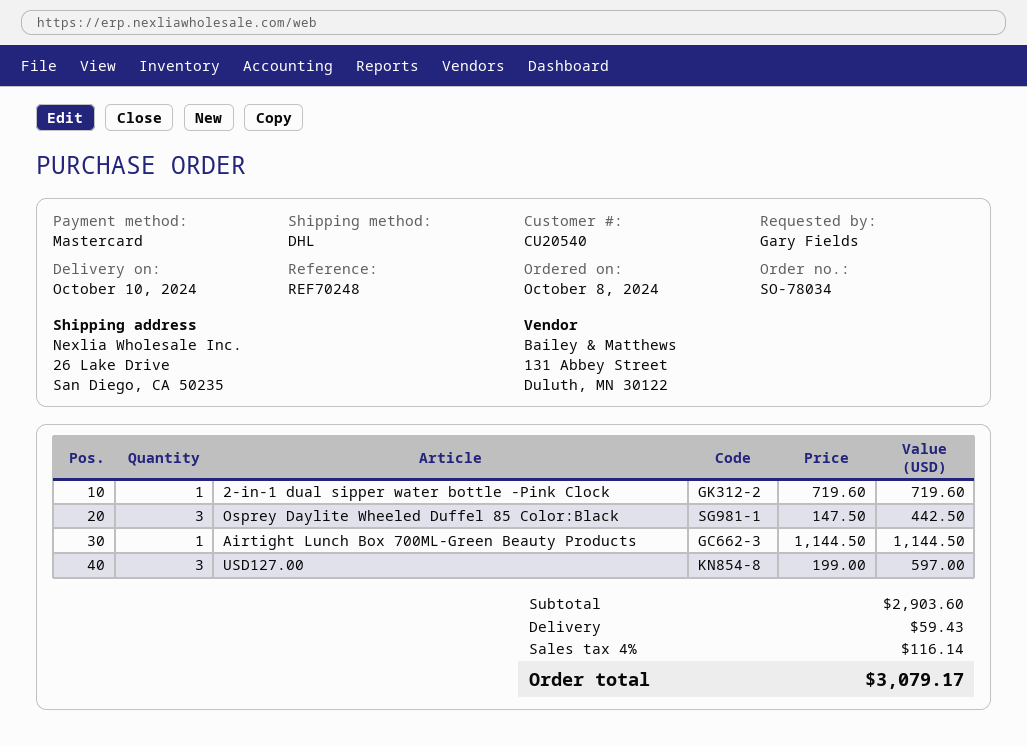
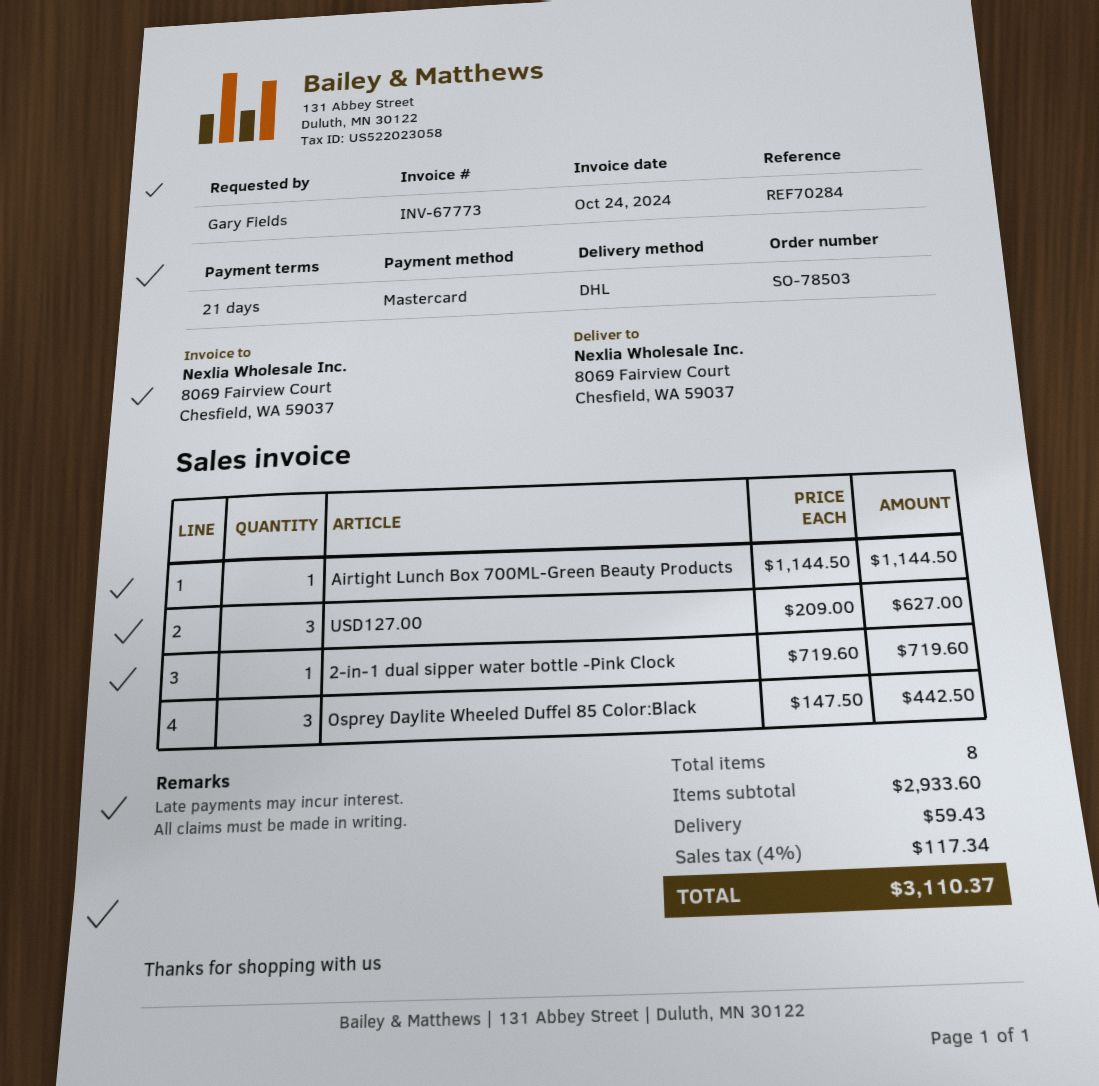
order number: SO-78034 -> SO-78503
reference: REF70248 -> REF70284
ship to: 26 Lake Drive, San Diego, CA 50235 -> 8069 Fairview Court, Chesfield, WA 59037
USD127.00: 3 x 199.00 = 597.00 -> 3 x 209.00 = 627.00
subtotal: 2903.60 -> 2933.60
tax: 4% = 116.14 -> 4% = 117.34
total: 3079.17 -> 3110.37

